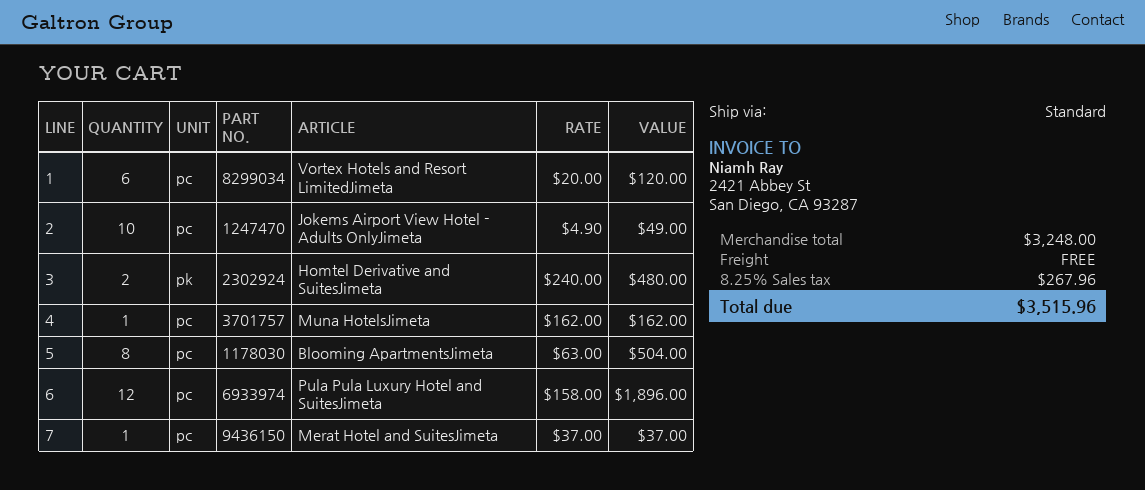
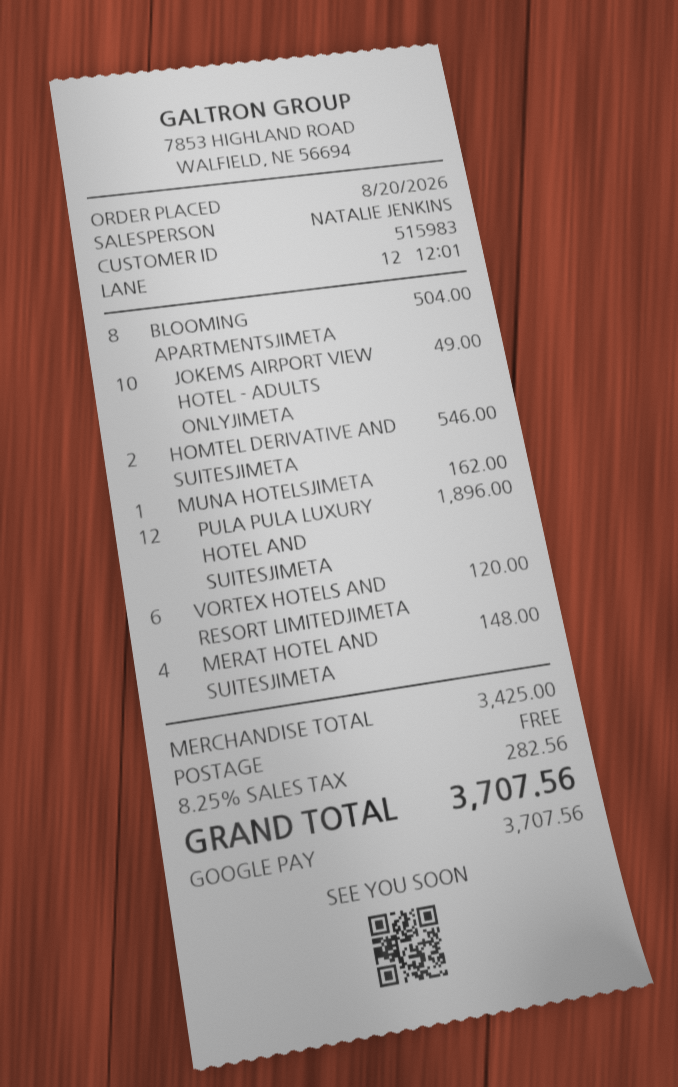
Homtel Derivative and SuitesJimeta: 2 for 480.00 -> 2 for 546.00
Merat Hotel and SuitesJimeta: 1 for 37.00 -> 4 for 148.00
subtotal: 3248.00 -> 3425.00
tax: 8.25% = 267.96 -> 8.25% = 282.56
total: 3515.96 -> 3707.56

